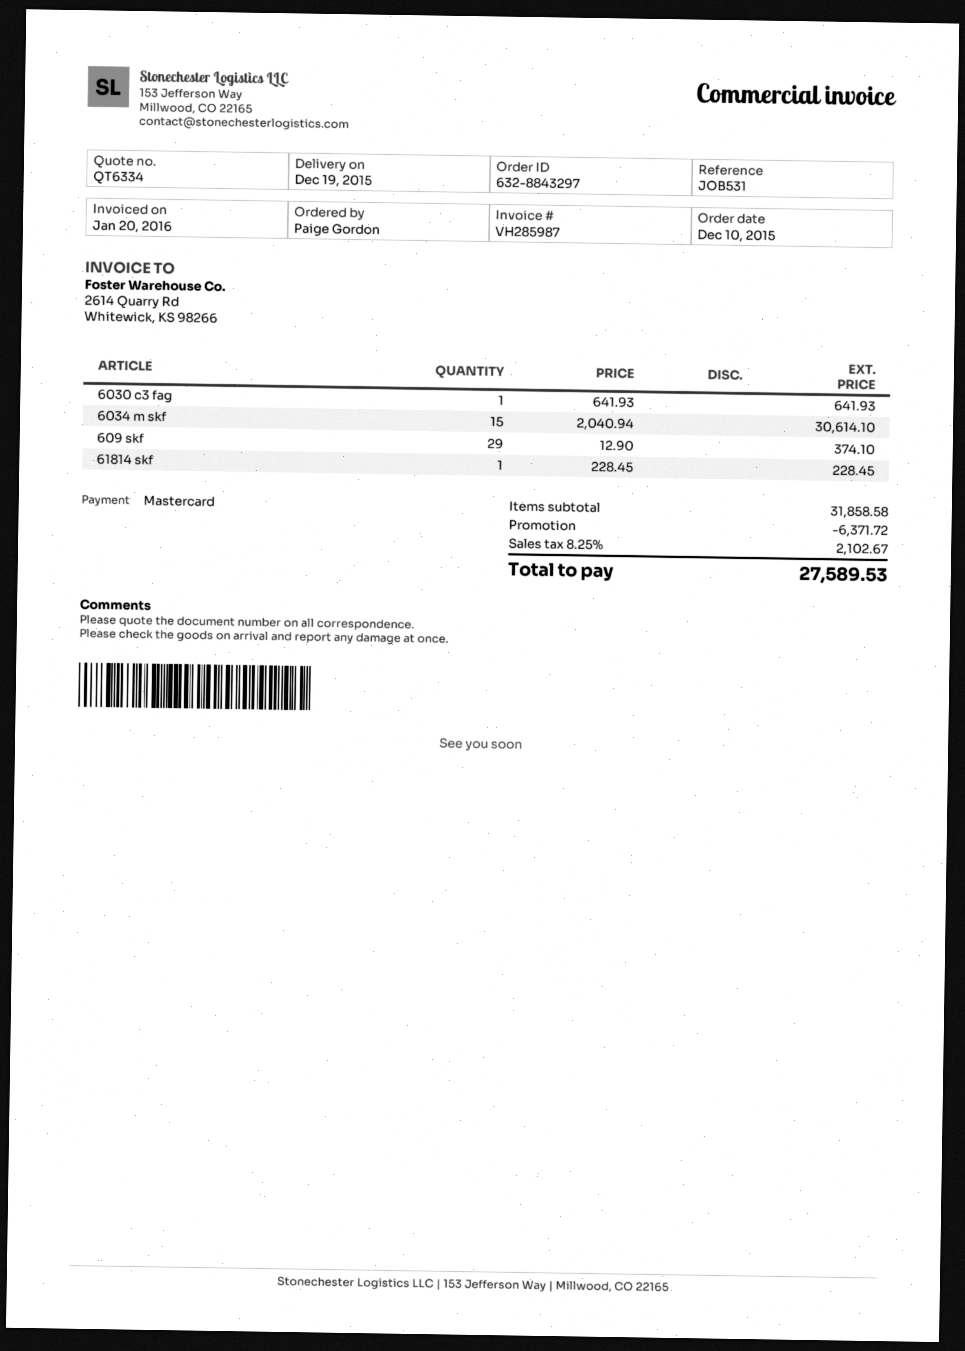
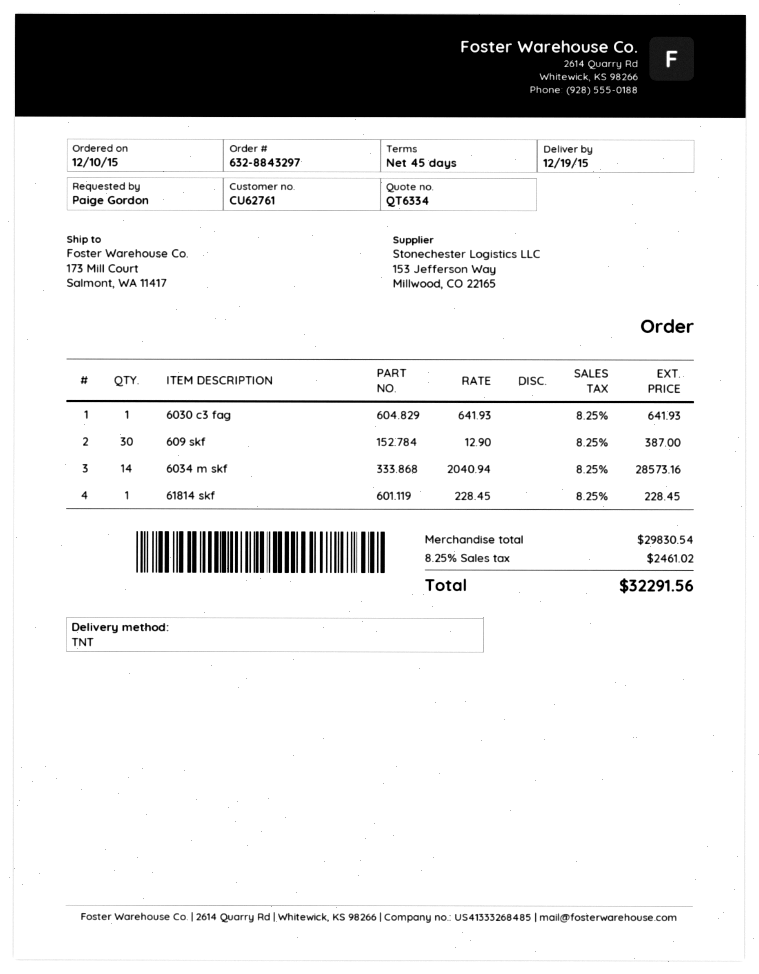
6034 m skf: 15 x 2040.94 = 30614.10 -> 14 x 2040.94 = 28573.16
609 skf: 29 x 12.90 = 374.10 -> 30 x 12.90 = 387.00
subtotal: 31858.58 -> 29830.54
discount: 6371.72 -> none
tax: 8.25% = 2102.67 -> 8.25% = 2461.02
total: 27589.53 -> 32291.56

